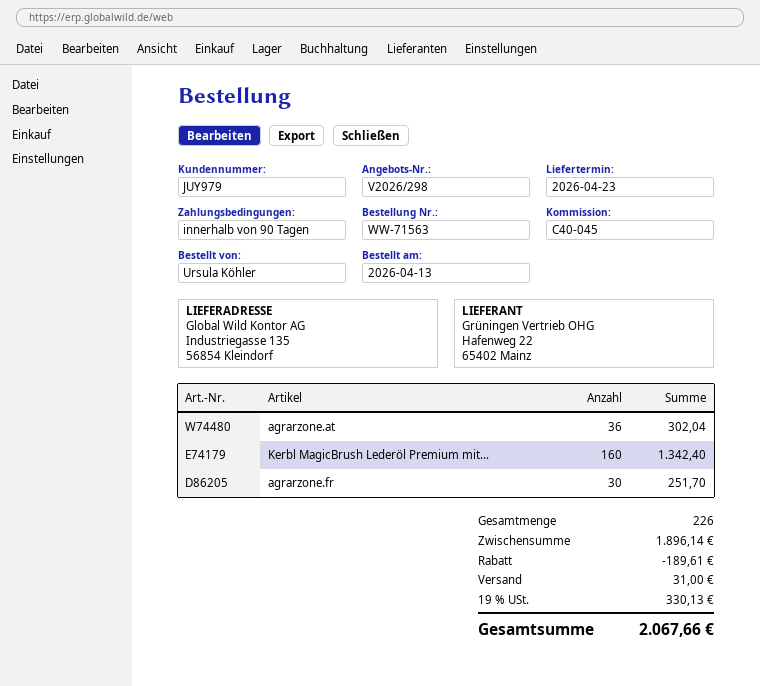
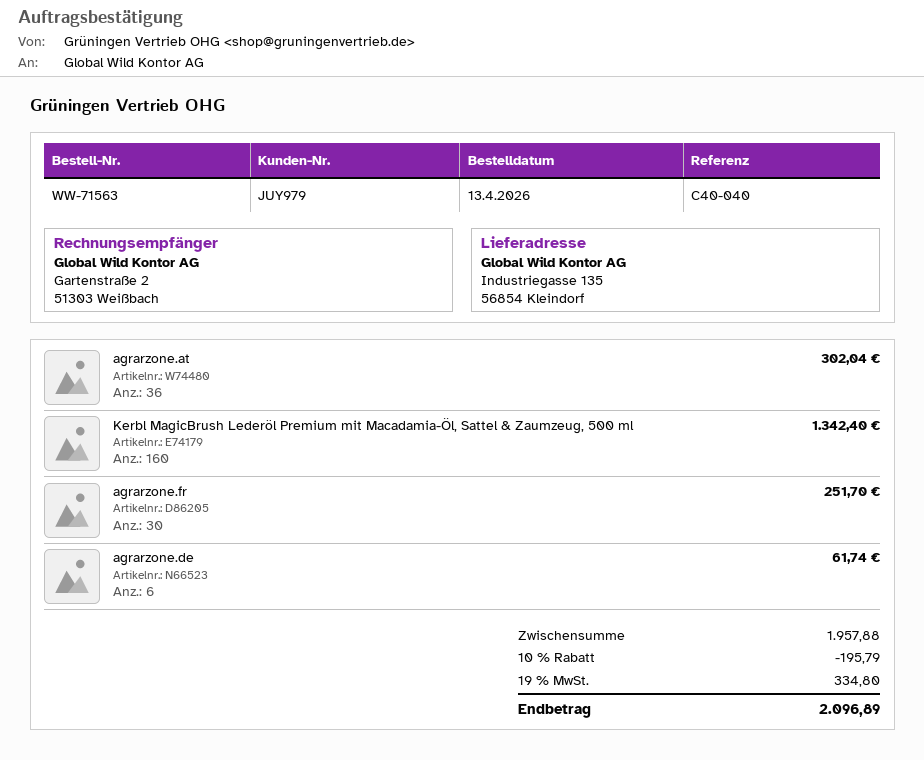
reference: C40-045 -> C40-040
agrarzone.de: none -> 6 for 61.74
subtotal: 1896.14 -> 1957.88
discount: 189.61 -> 195.79
shipping: 31.00 -> none
tax: 19% = 330.13 -> 19% = 334.80
total: 2067.66 -> 2096.89

